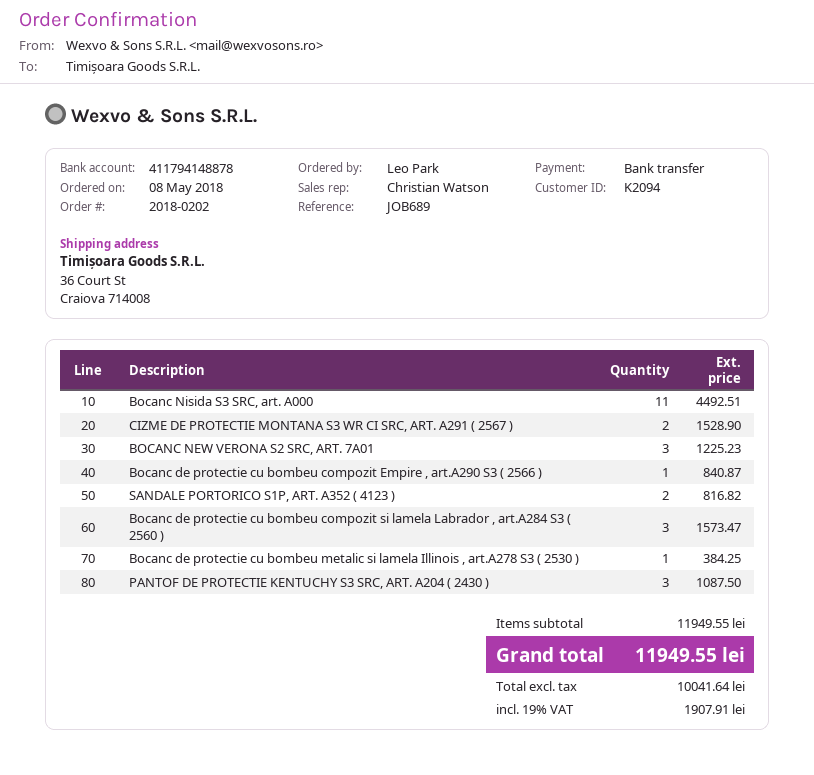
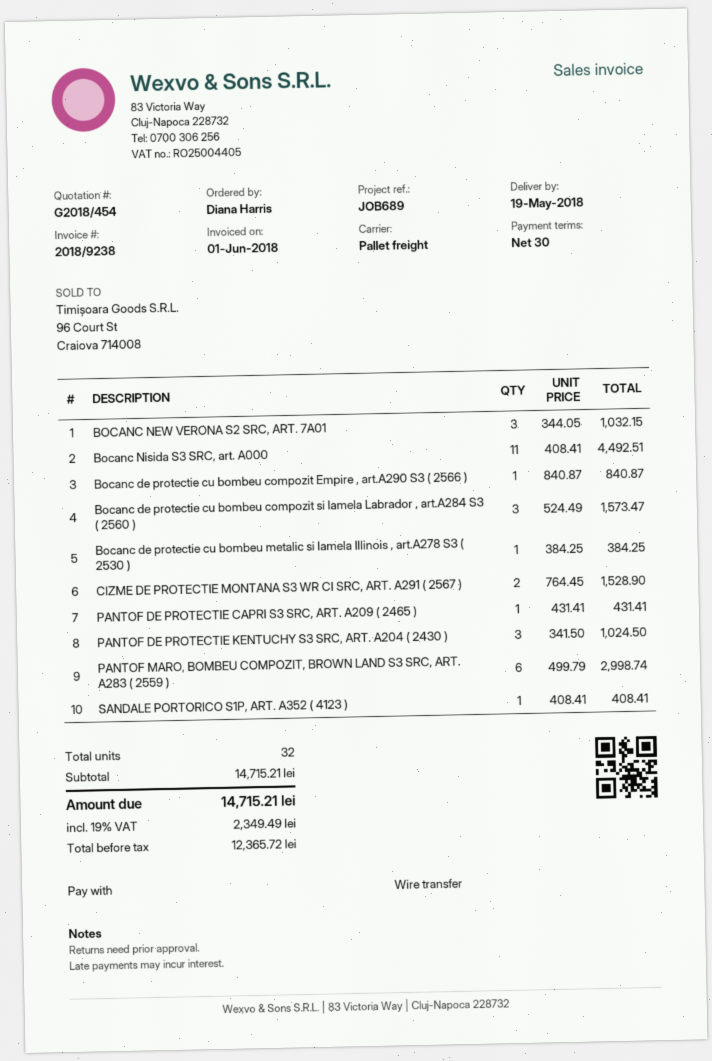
ordered by: Leo Park -> Diana Harris
BOCANC NEW VERONA S2 SRC, ART. 7A01: 3 for 1225.23 -> 3 for 1032.15
SANDALE PORTORICO S1P, ART. A352 ( 4123 ): 2 for 816.82 -> 1 for 408.41
PANTOF DE PROTECTIE KENTUCHY S3 SRC, ART. A204 ( 2430 ): 3 for 1087.50 -> 3 for 1024.50
PANTOF DE PROTECTIE CAPRI S3 SRC, ART. A209 ( 2465 ): none -> 1 for 431.41
PANTOF MARO, BOMBEU COMPOZIT, BROWN LAND S3 SRC, ART. A283 ( 2559 ): none -> 6 for 2998.74
subtotal: 11949.55 -> 14715.21
net: 10041.64 -> 12365.72
tax: 19% = 1907.91 -> 19% = 2349.49
total: 11949.55 -> 14715.21

